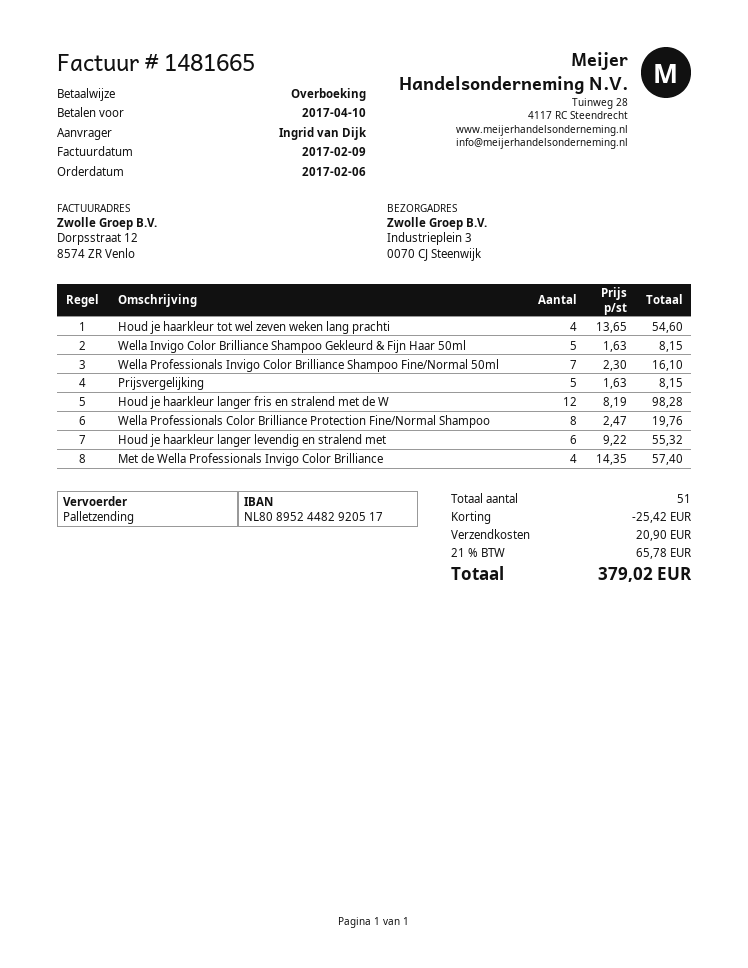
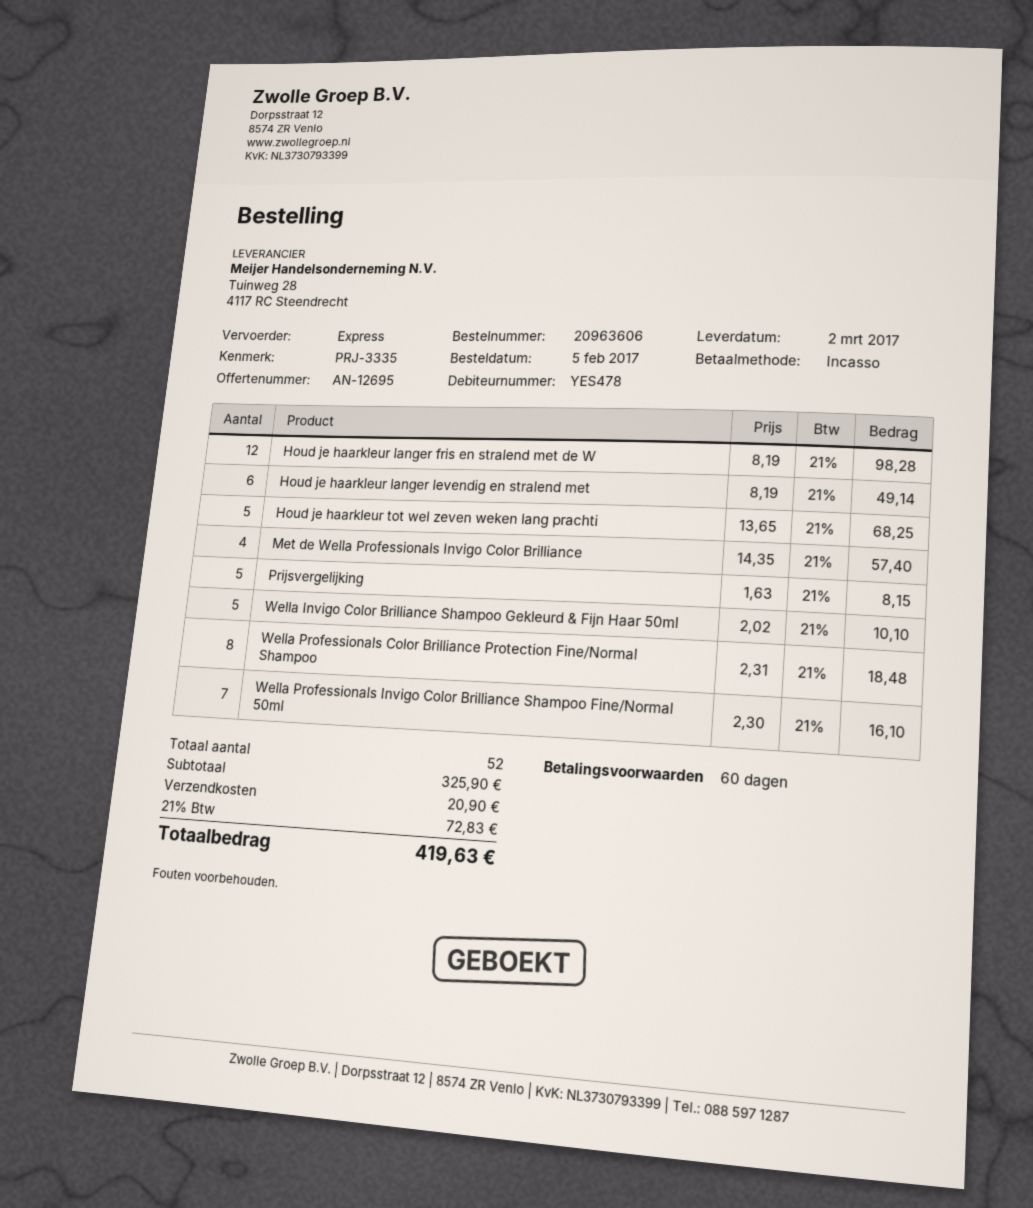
order date: 2017-02-06 -> 2017-02-05
payment method: bank transfer -> direct debit
shipping method: pallet freight -> express
Houd je haarkleur tot wel zeven weken lang prachti: 4 x 13.65 = 54.60 -> 5 x 13.65 = 68.25
Wella Invigo Color Brilliance Shampoo Gekleurd & Fijn Haar 50ml: 5 x 1.63 = 8.15 -> 5 x 2.02 = 10.10
Wella Professionals Color Brilliance Protection Fine/Normal Shampoo: 8 x 2.47 = 19.76 -> 8 x 2.31 = 18.48
Houd je haarkleur langer levendig en stralend met: 6 x 9.22 = 55.32 -> 6 x 8.19 = 49.14
total quantity: 51 -> 52
discount: 25.42 -> none
tax: 21% = 65.78 -> 21% = 72.83
total: 379.02 -> 419.63

